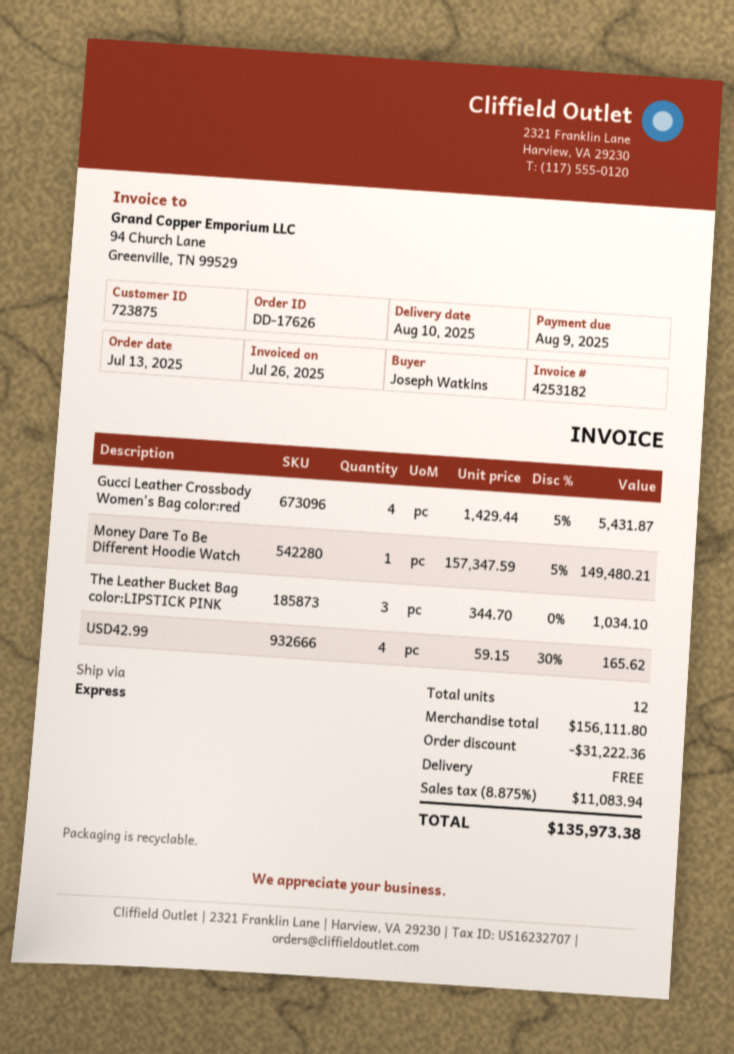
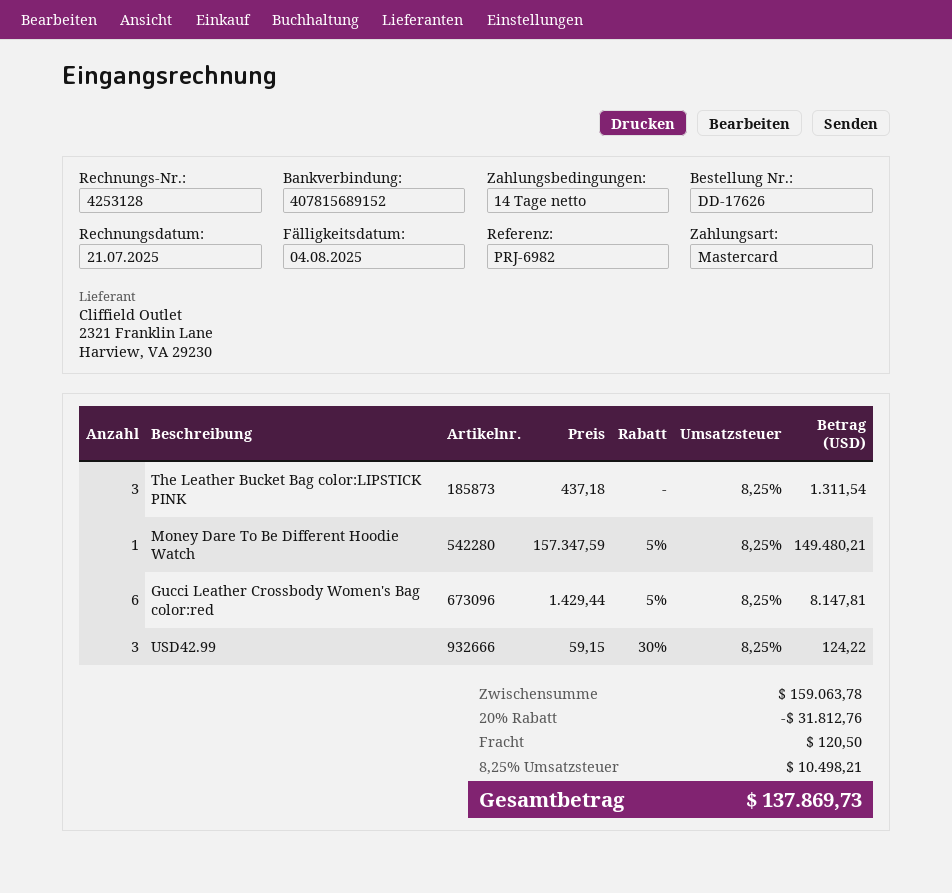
invoice number: 4253182 -> 4253128
invoice date: 2025-07-26 -> 2025-07-21
due date: 2025-08-09 -> 2025-08-04
Gucci Leather Crossbody Women's Bag color:red: 4 x 1429.44 - 5% = 5431.87 -> 6 x 1429.44 - 5% = 8147.81
The Leather Bucket Bag color:LIPSTICK PINK: 3 x 344.70 = 1034.10 -> 3 x 437.18 = 1311.54
USD42.99: 4 x 59.15 - 30% = 165.62 -> 3 x 59.15 - 30% = 124.22
subtotal: 156111.80 -> 159063.78
discount: 31222.36 -> 31812.76
shipping: 0.00 -> 120.50
tax: 8.875% = 11083.94 -> 8.25% = 10498.21
total: 135973.38 -> 137869.73

